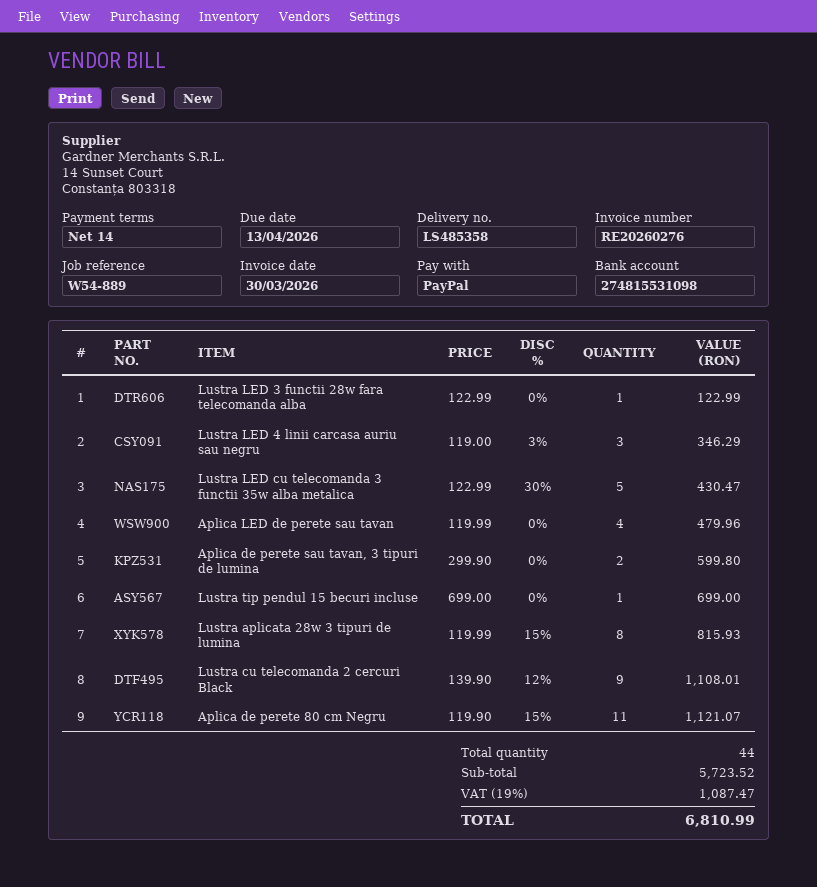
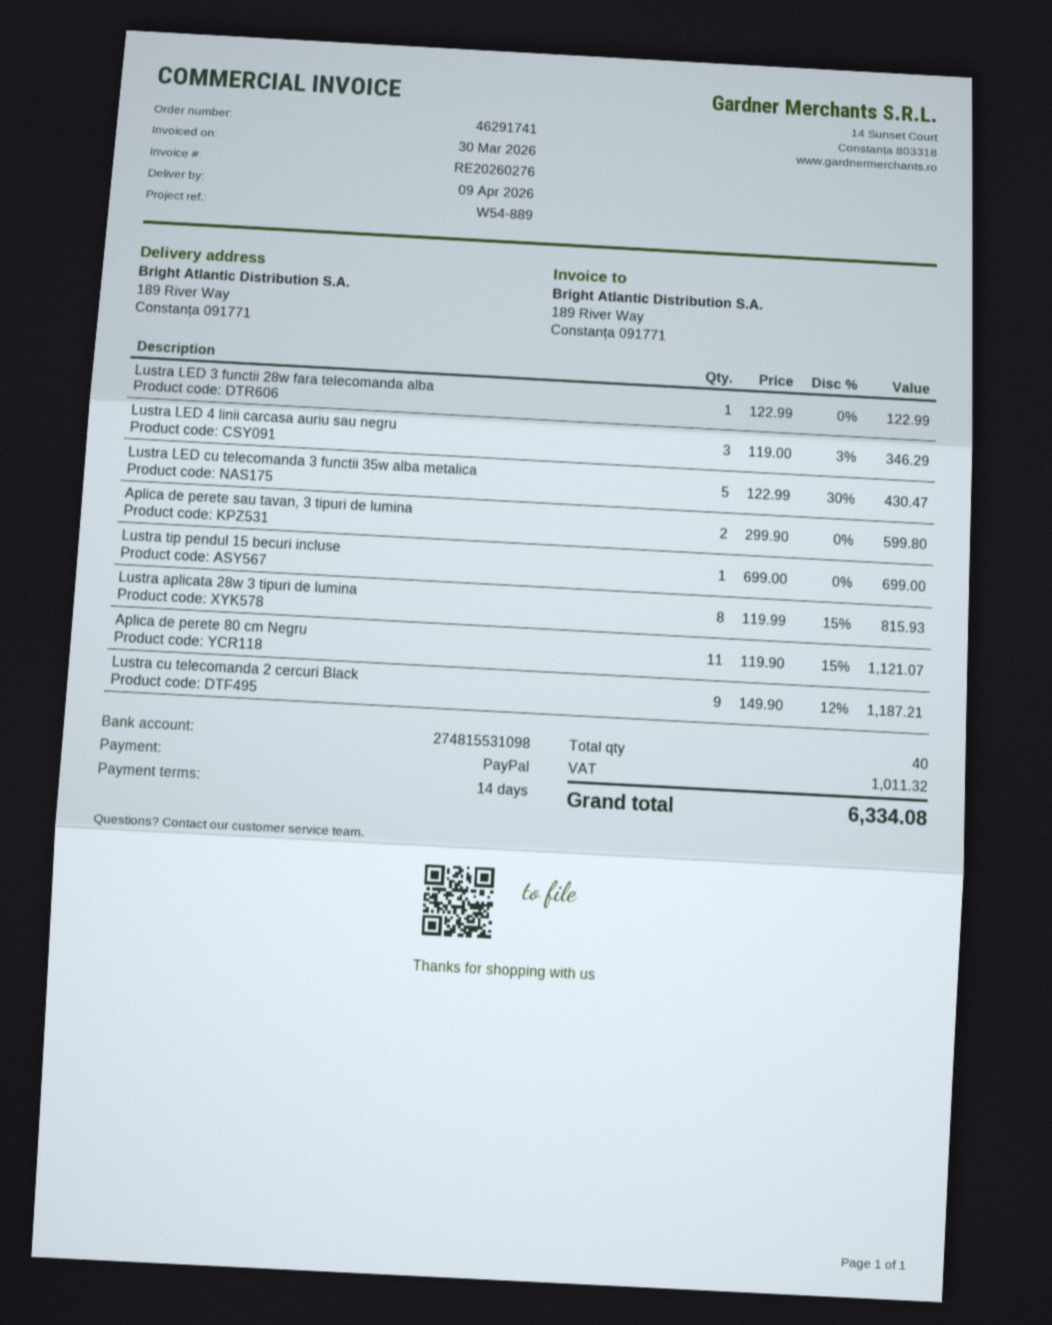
Aplica LED de perete sau tavan: 4 x 119.99 = 479.96 -> none
Lustra cu telecomanda 2 cercuri Black: 9 x 139.90 - 12% = 1108.01 -> 9 x 149.90 - 12% = 1187.21
total quantity: 44 -> 40
tax: 1087.47 -> 1011.32
total: 6810.99 -> 6334.08

